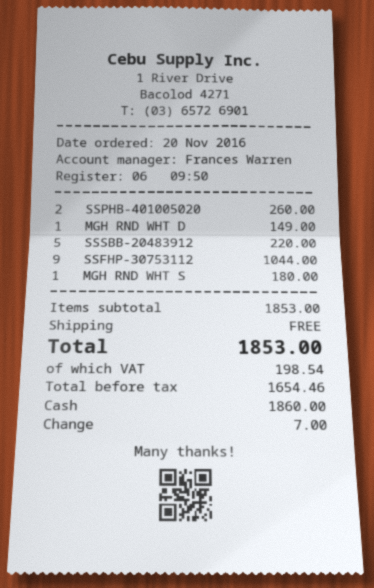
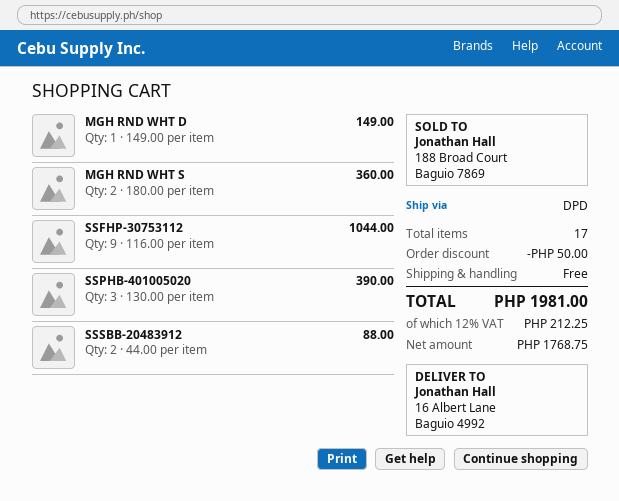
SSPHB-401005020: 2 for 260.00 -> 3 for 390.00
SSSBB-20483912: 5 for 220.00 -> 2 for 88.00
MGH RND WHT S: 1 for 180.00 -> 2 for 360.00
discount: none -> 50.00
net: 1654.46 -> 1768.75
tax: 198.54 -> 212.25
total: 1853.00 -> 1981.00

